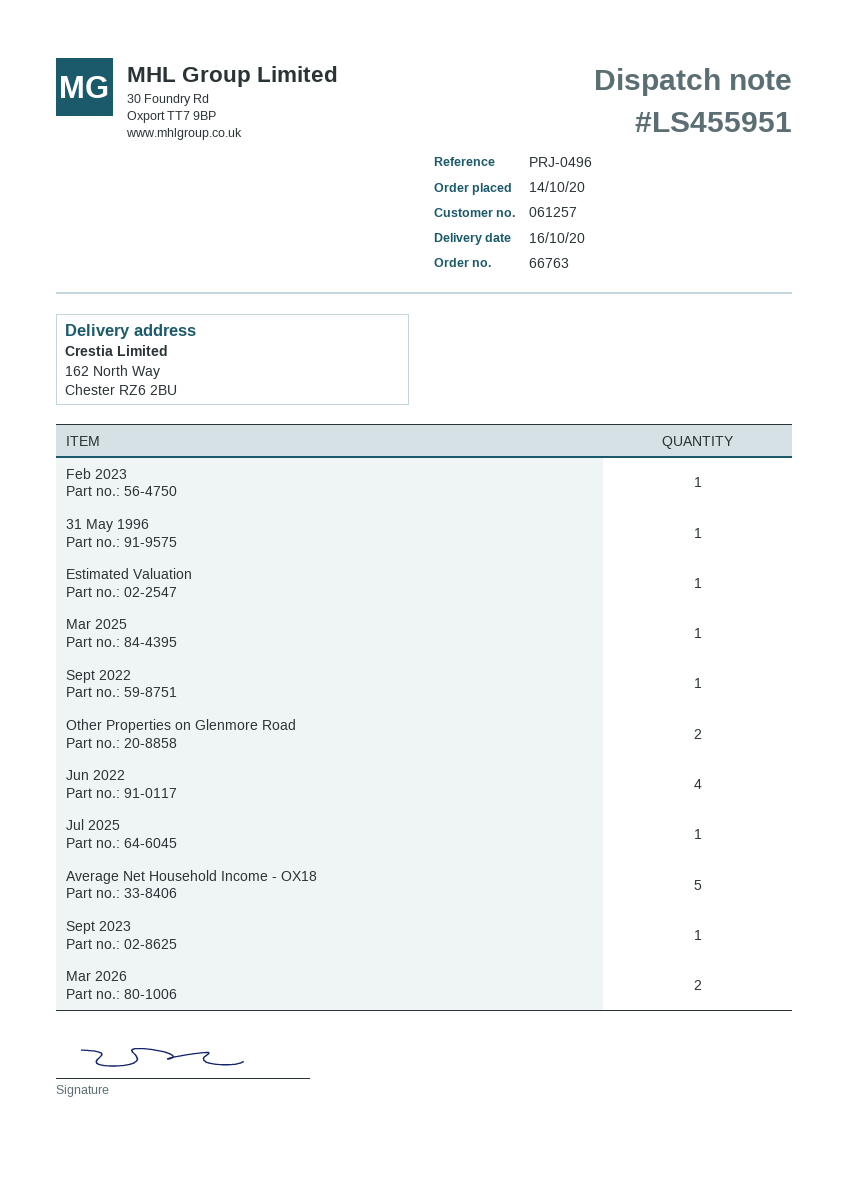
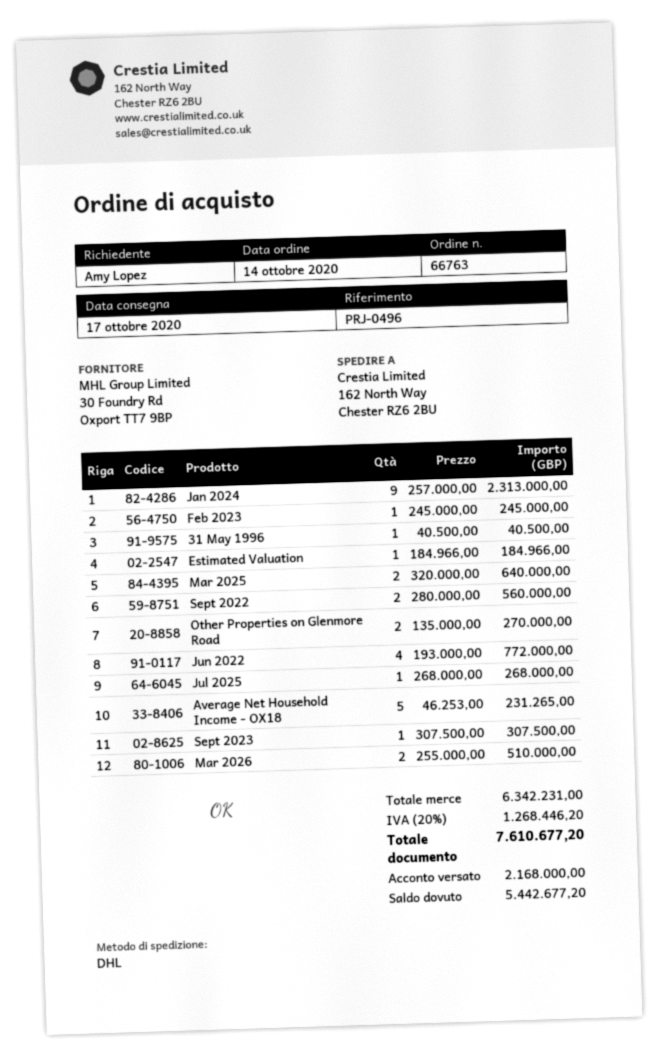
delivery date: 2020-10-16 -> 2020-10-17
Mar 2025: 1 -> 2
Sept 2022: 1 -> 2
Jan 2024: none -> 9

